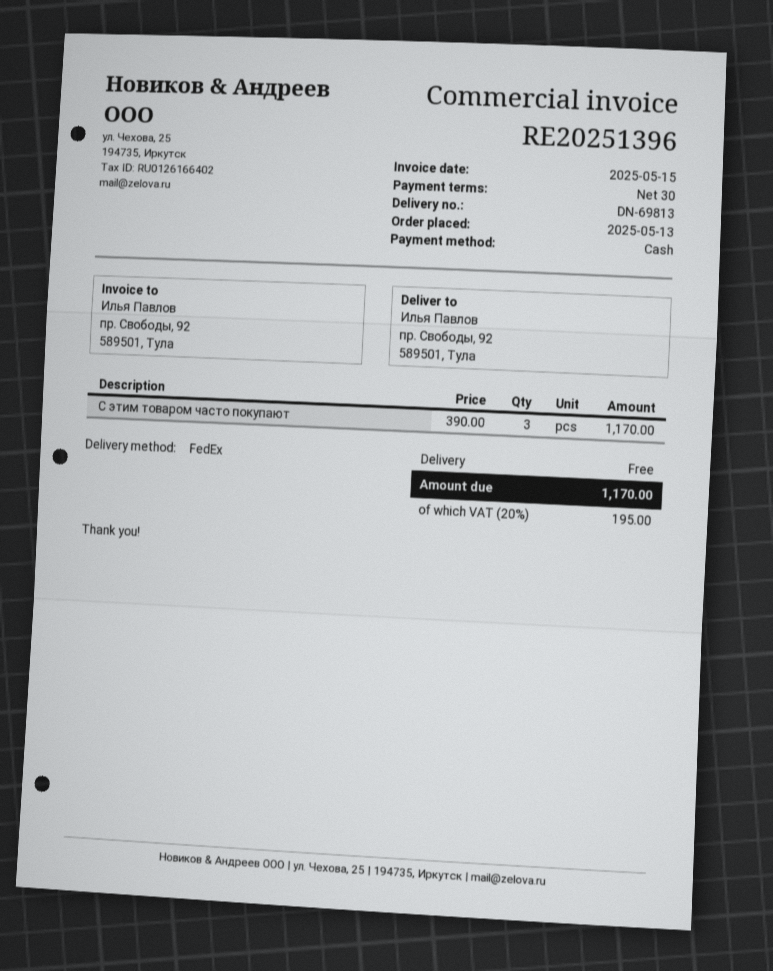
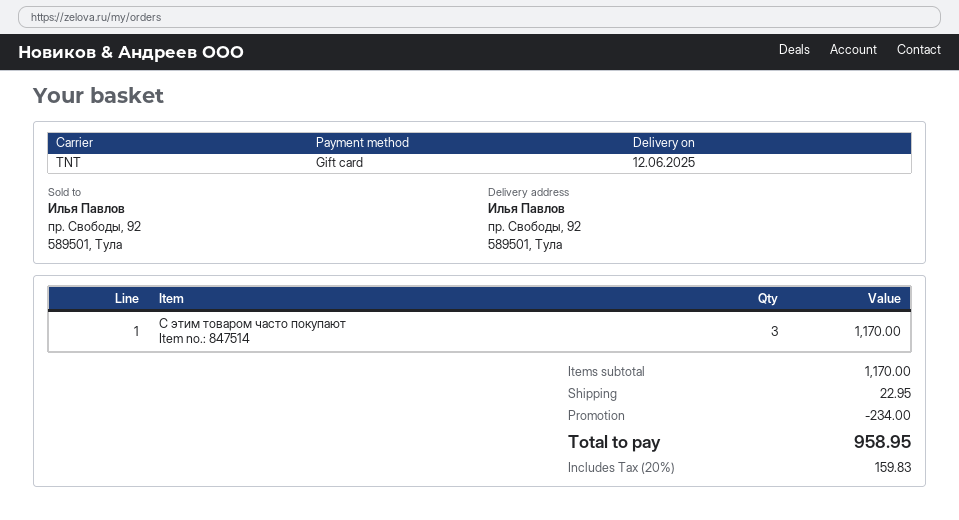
payment method: cash -> gift card
shipping method: FedEx -> TNT
discount: none -> 234.00
shipping: 0.00 -> 22.95
tax: 20% = 195.00 -> 20% = 159.83
total: 1170.00 -> 958.95

